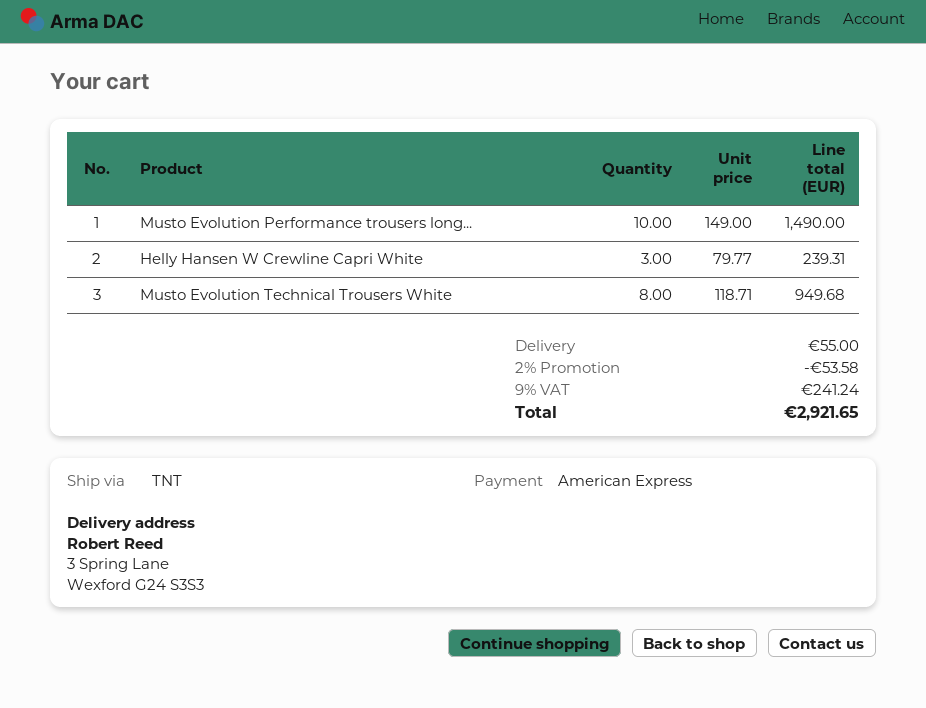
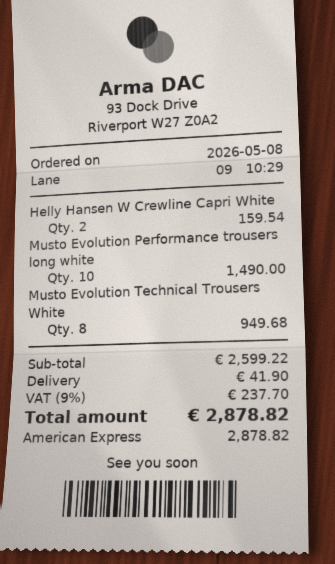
Helly Hansen W Crewline Capri White: 3 for 239.31 -> 2 for 159.54
discount: 2% = 53.58 -> none
shipping: 55.00 -> 41.90
tax: 9% = 241.24 -> 9% = 237.70
total: 2921.65 -> 2878.82

